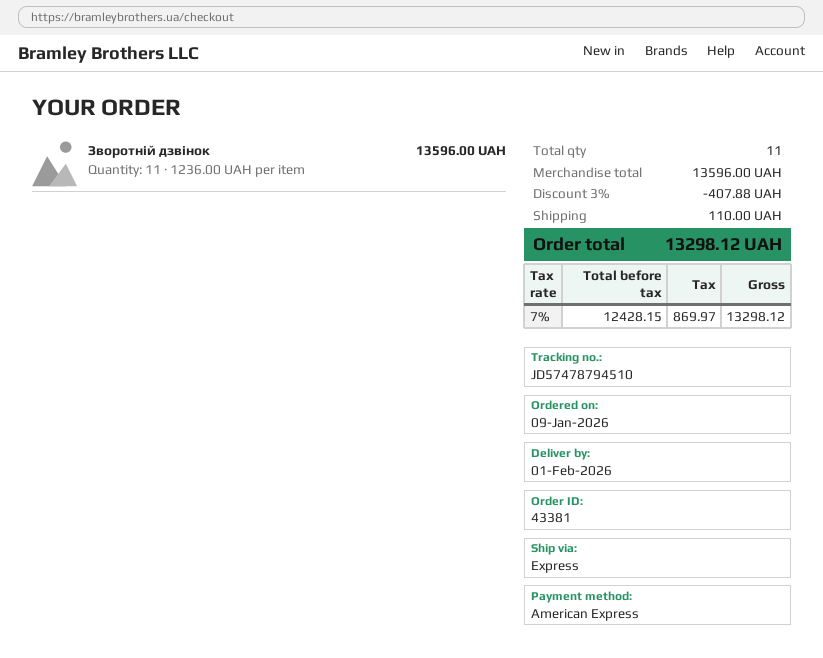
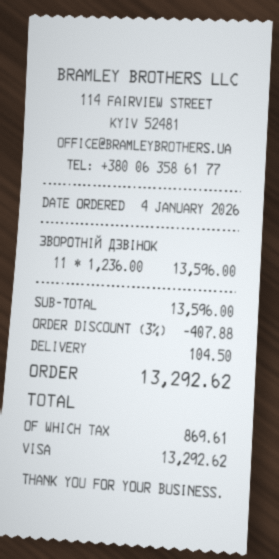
order date: 2026-01-09 -> 2026-01-04
payment method: American Express -> Visa
shipping: 110.00 -> 104.50
tax: 869.97 -> 869.61
total: 13298.12 -> 13292.62

